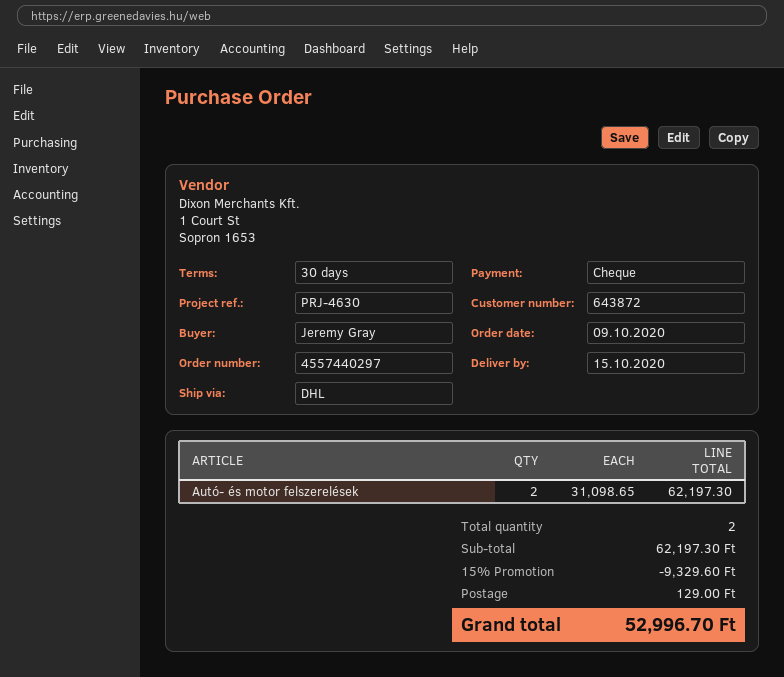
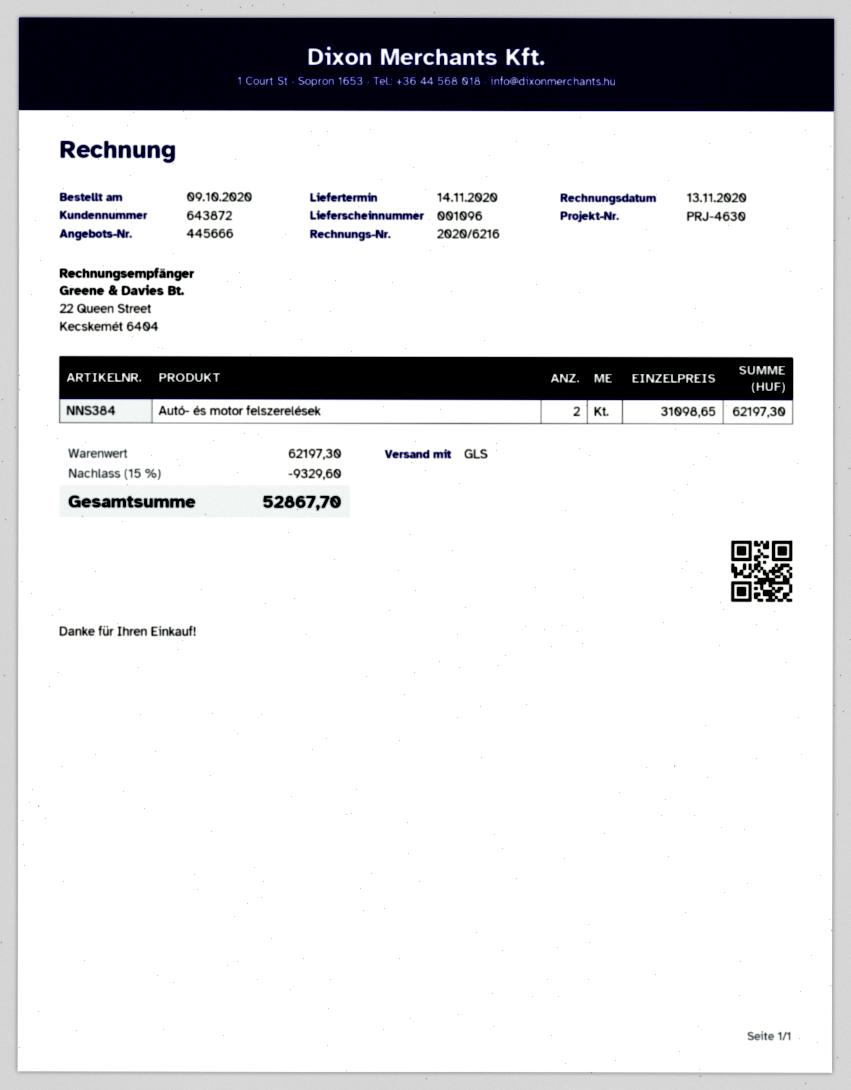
delivery date: 2020-10-15 -> 2020-11-14
shipping method: DHL -> GLS
shipping: 129.00 -> none
total: 52996.70 -> 52867.70

